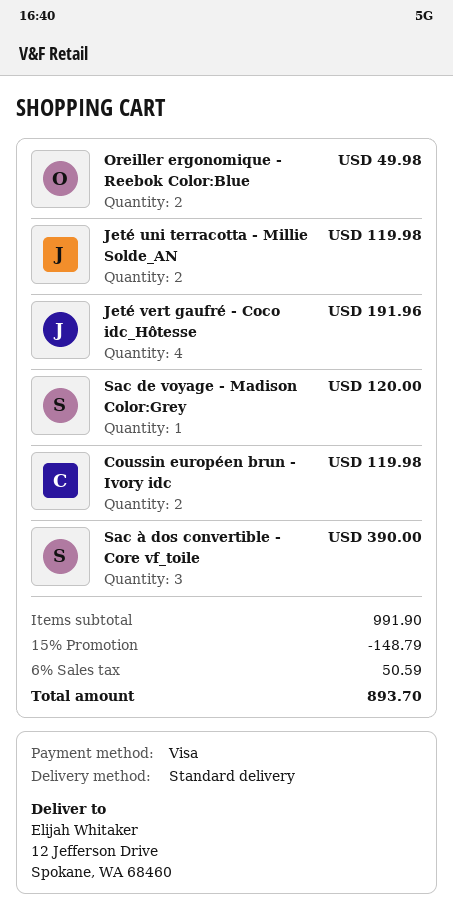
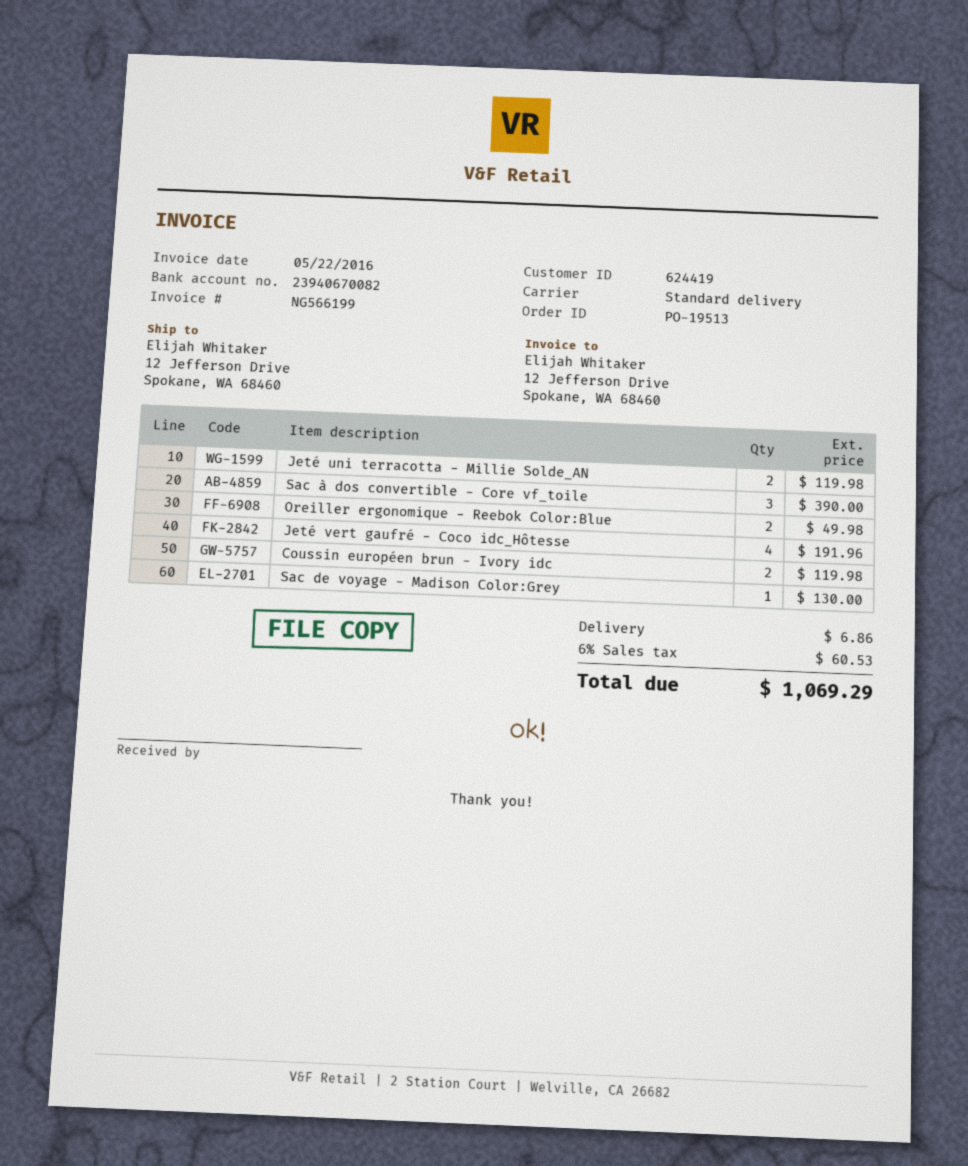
Sac de voyage - Madison Color:Grey: 1 for 120.00 -> 1 for 130.00
discount: 15% = 148.79 -> none
shipping: none -> 6.86
tax: 6% = 50.59 -> 6% = 60.53
total: 893.70 -> 1069.29

